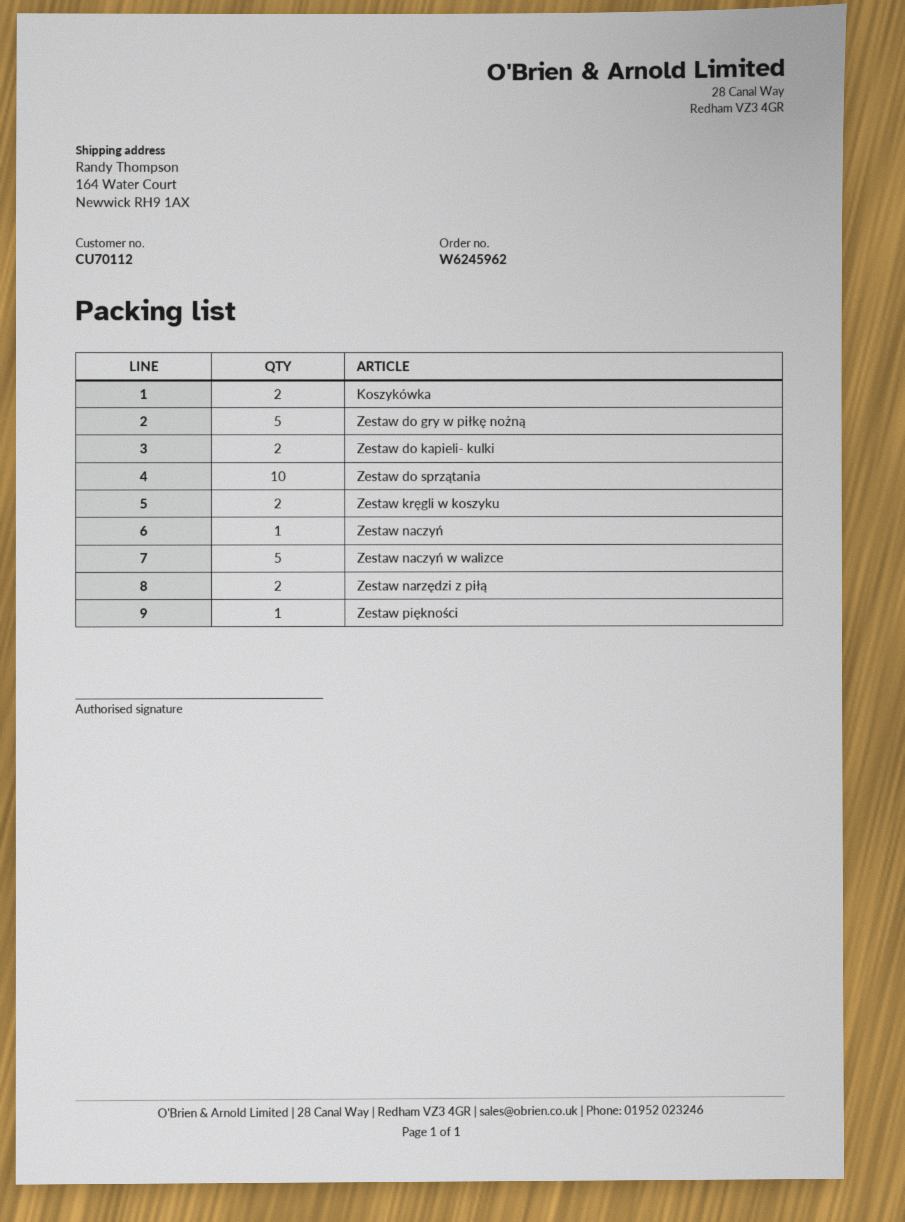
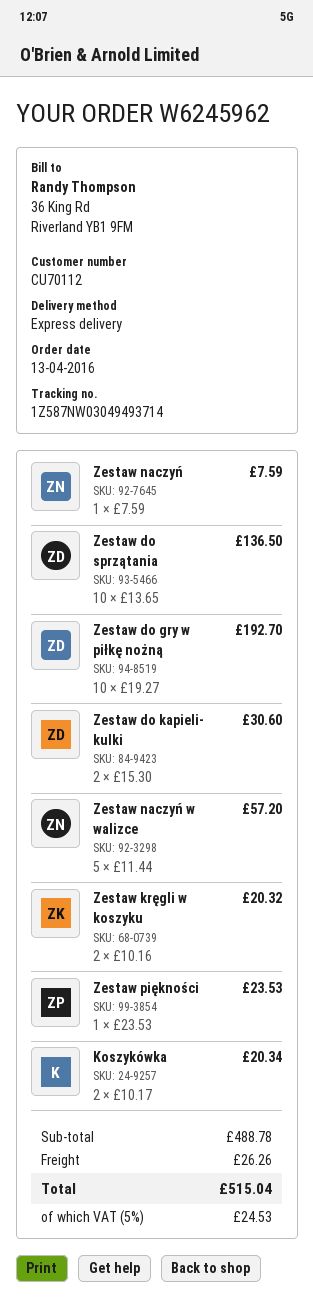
Zestaw do gry w piłkę nożną: 5 -> 10
Zestaw narzędzi z piłą: 2 -> none

